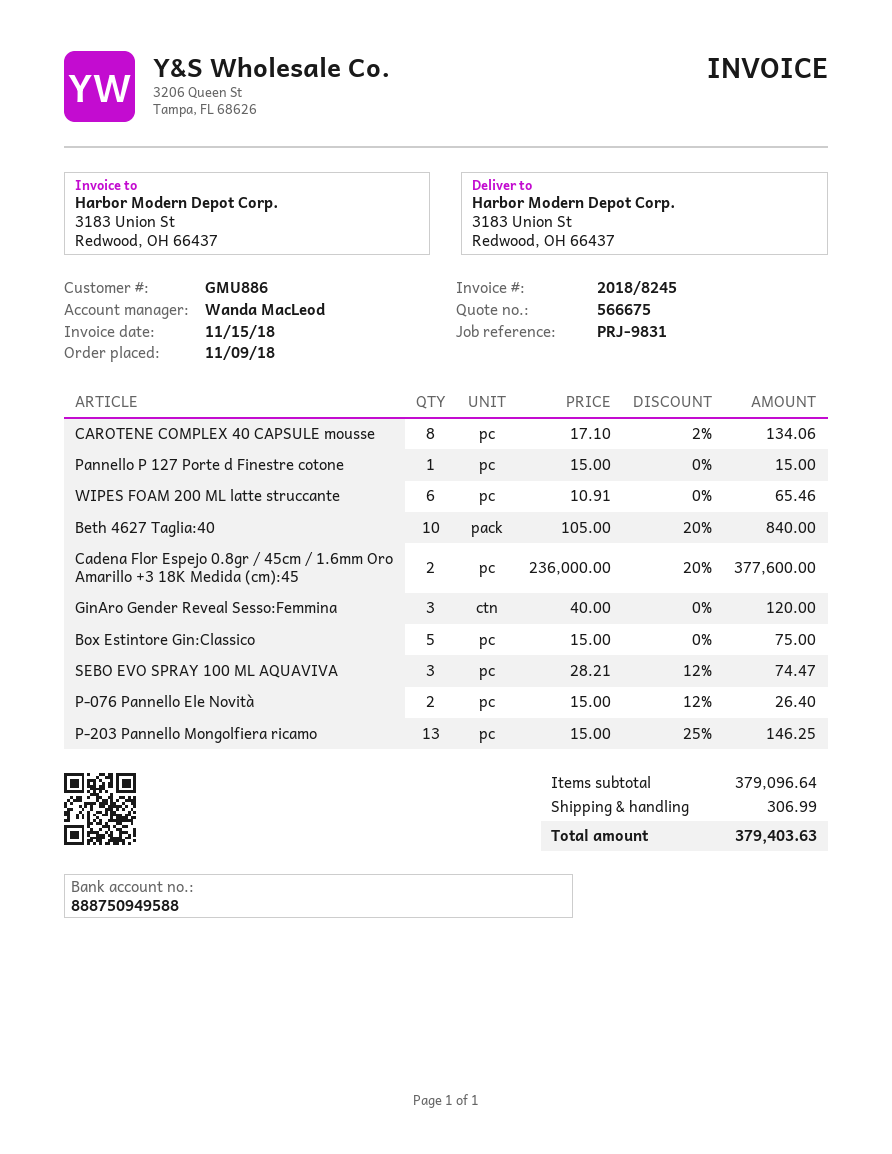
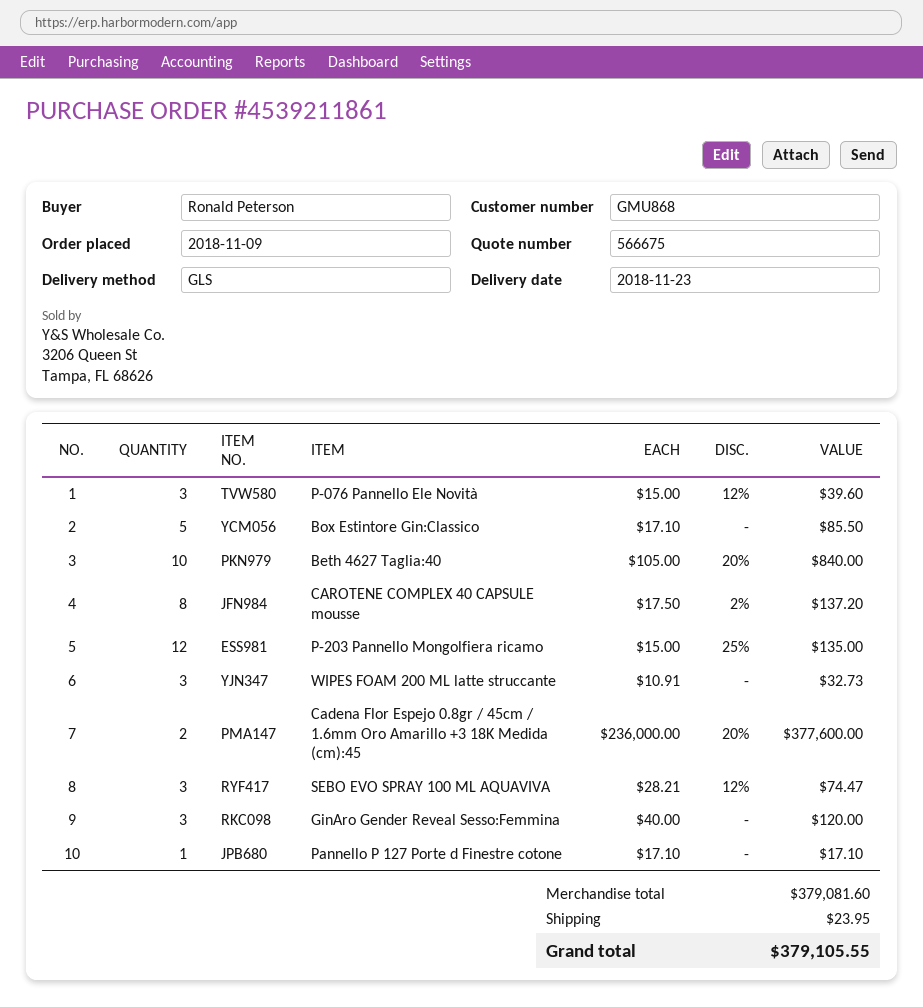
customer number: GMU886 -> GMU868
CAROTENE COMPLEX 40 CAPSULE mousse: 8 x 17.10 - 2% = 134.06 -> 8 x 17.50 - 2% = 137.20
Pannello P 127 Porte d Finestre cotone: 1 x 15.00 = 15.00 -> 1 x 17.10 = 17.10
WIPES FOAM 200 ML latte struccante: 6 x 10.91 = 65.46 -> 3 x 10.91 = 32.73
Box Estintore Gin:Classico: 5 x 15.00 = 75.00 -> 5 x 17.10 = 85.50
P-076 Pannello Ele Novità: 2 x 15.00 - 12% = 26.40 -> 3 x 15.00 - 12% = 39.60
P-203 Pannello Mongolfiera ricamo: 13 x 15.00 - 25% = 146.25 -> 12 x 15.00 - 25% = 135.00
subtotal: 379096.64 -> 379081.60
shipping: 306.99 -> 23.95
total: 379403.63 -> 379105.55

